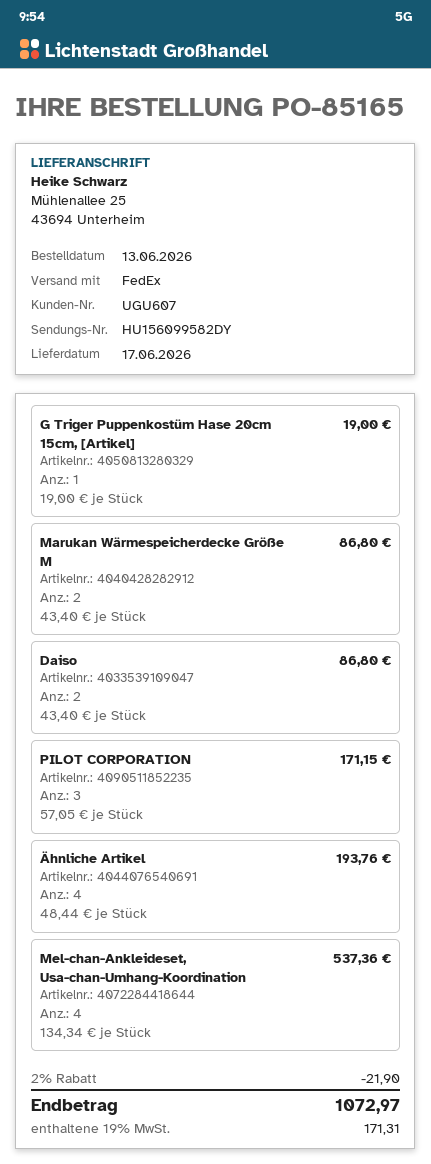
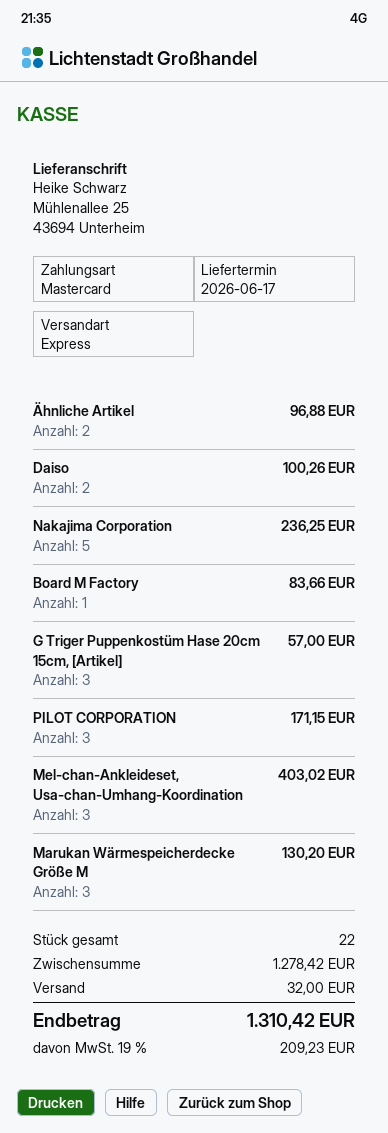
shipping method: FedEx -> express
G Triger Puppenkostüm Hase 20cm 15cm, [Artikel]: 1 for 19.00 -> 3 for 57.00
Marukan Wärmespeicherdecke Größe M: 2 for 86.80 -> 3 for 130.20
Daiso: 2 for 86.80 -> 2 for 100.26
Ähnliche Artikel: 4 for 193.76 -> 2 for 96.88
Mel-chan-Ankleideset, Usa-chan-Umhang-Koordination: 4 for 537.36 -> 3 for 403.02
Nakajima Corporation: none -> 5 for 236.25
Board M Factory: none -> 1 for 83.66
discount: 2% = 21.90 -> none
shipping: none -> 32.00
tax: 19% = 171.31 -> 19% = 209.23
total: 1072.97 -> 1310.42

